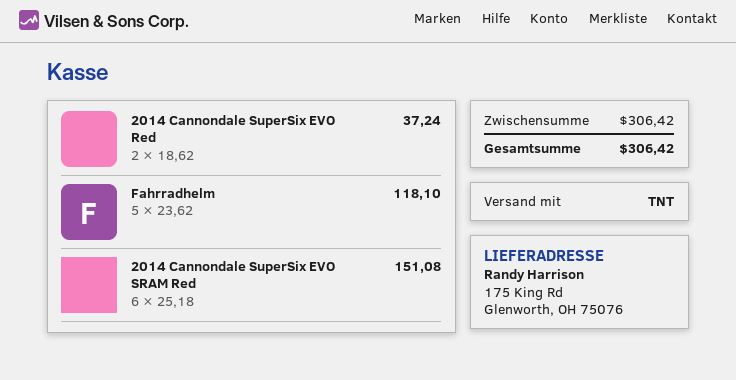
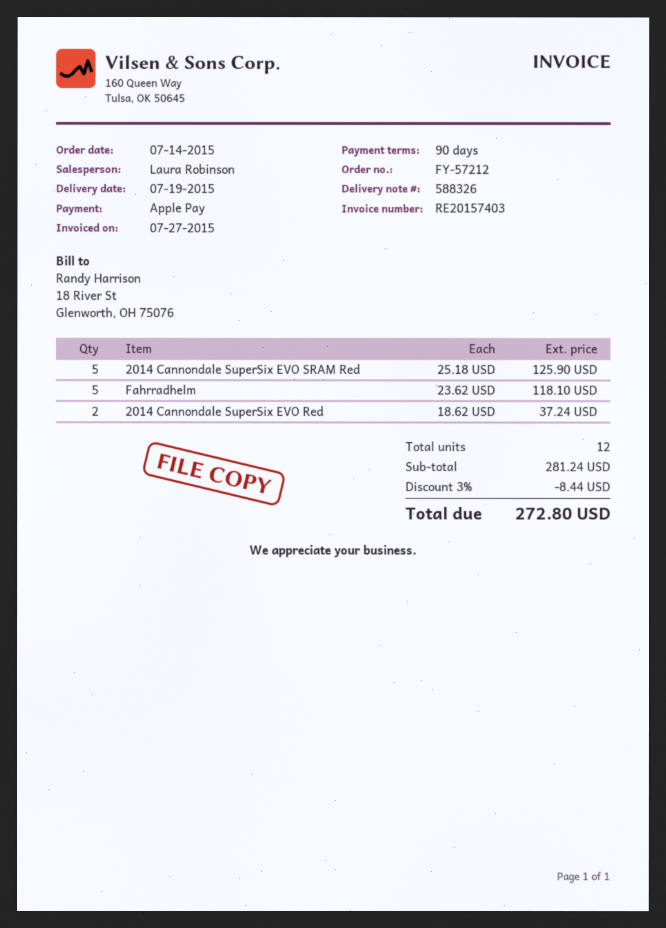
2014 Cannondale SuperSix EVO SRAM Red: 6 x 25.18 = 151.08 -> 5 x 25.18 = 125.90
subtotal: 306.42 -> 281.24
discount: none -> 3% = 8.44
total: 306.42 -> 272.80

